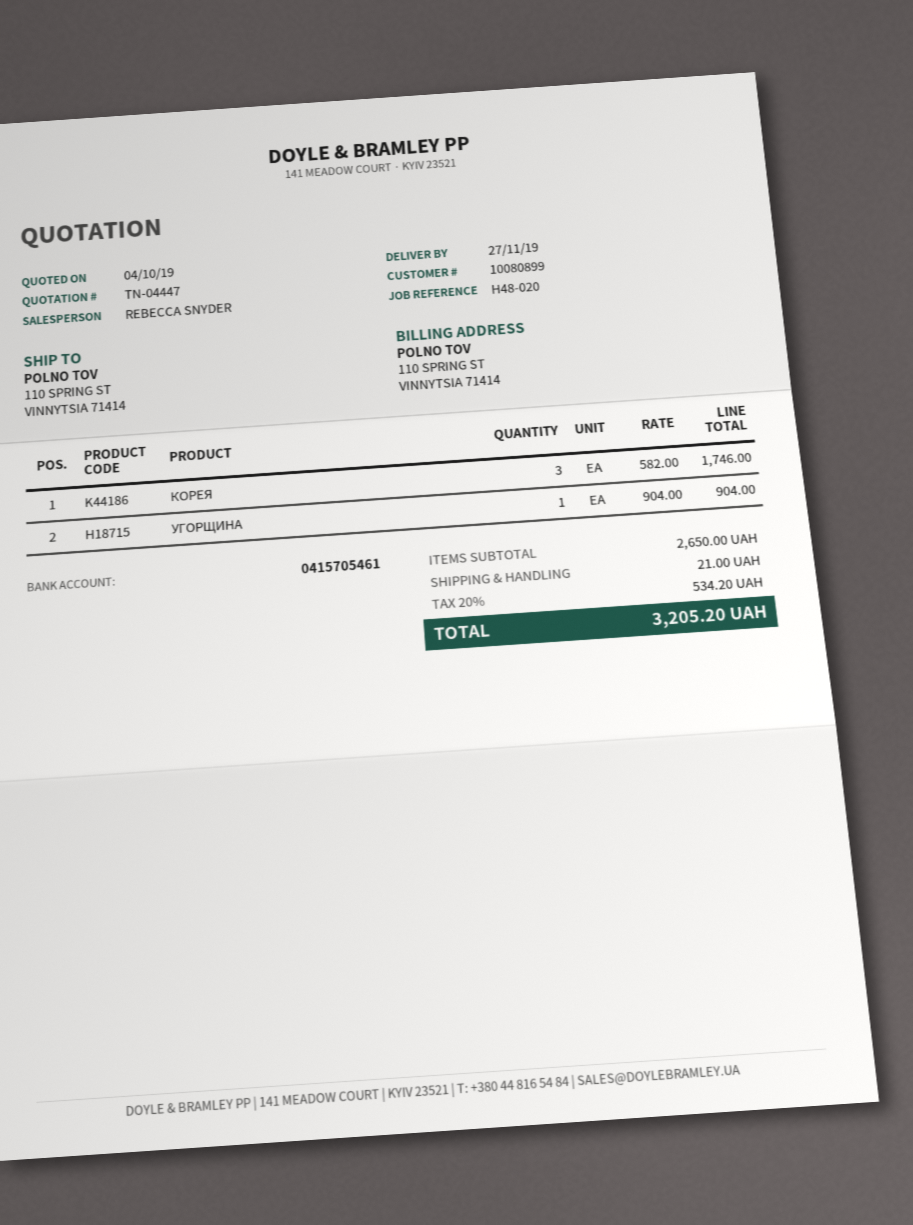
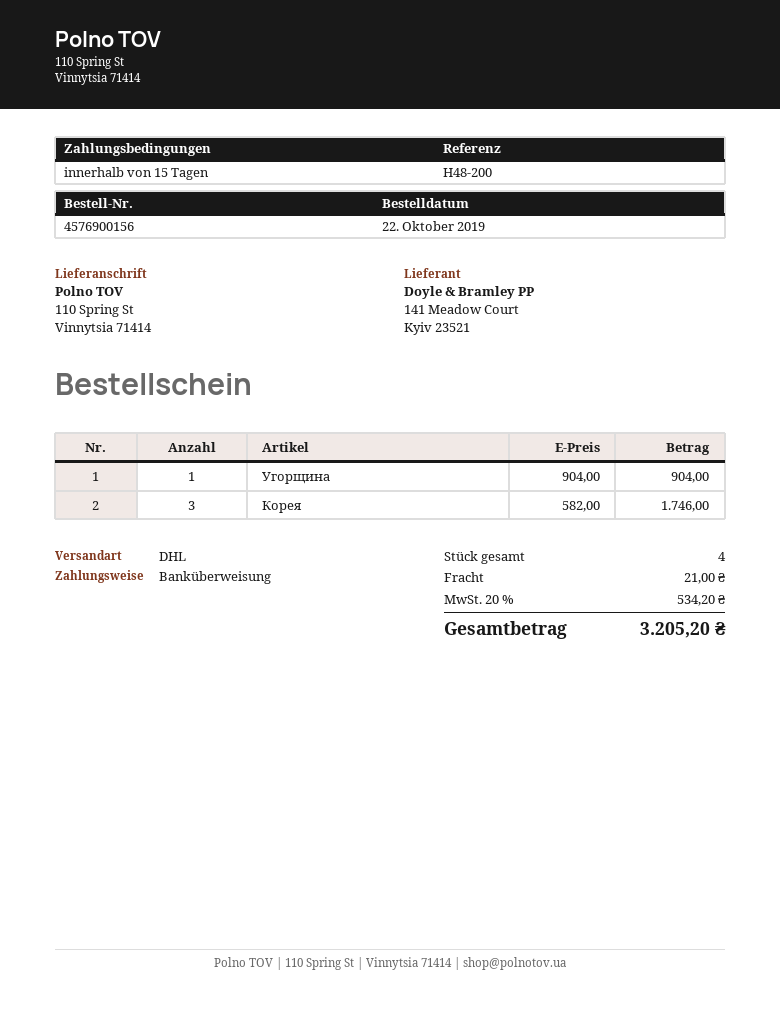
reference: H48-020 -> H48-200

